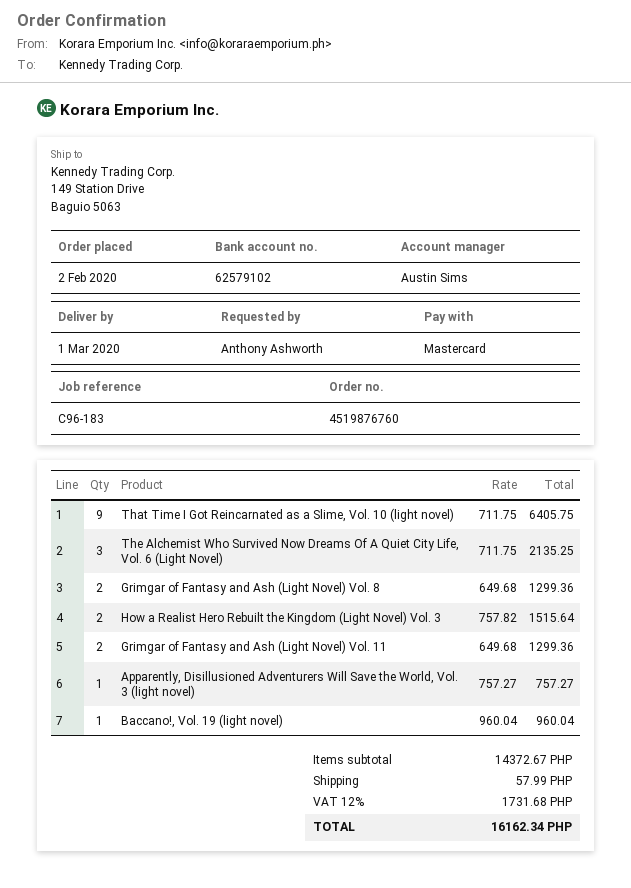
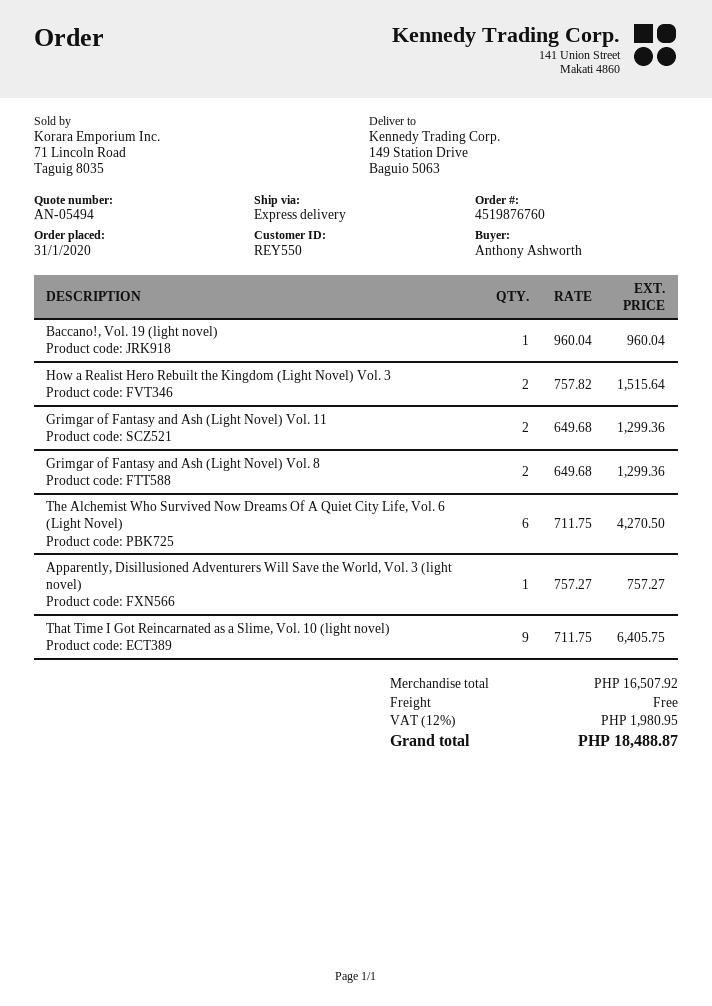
order date: 2020-02-02 -> 2020-01-31
The Alchemist Who Survived Now Dreams Of A Quiet City Life, Vol. 6 (Light Novel): 3 x 711.75 = 2135.25 -> 6 x 711.75 = 4270.50
subtotal: 14372.67 -> 16507.92
shipping: 57.99 -> 0.00
tax: 12% = 1731.68 -> 12% = 1980.95
total: 16162.34 -> 18488.87

